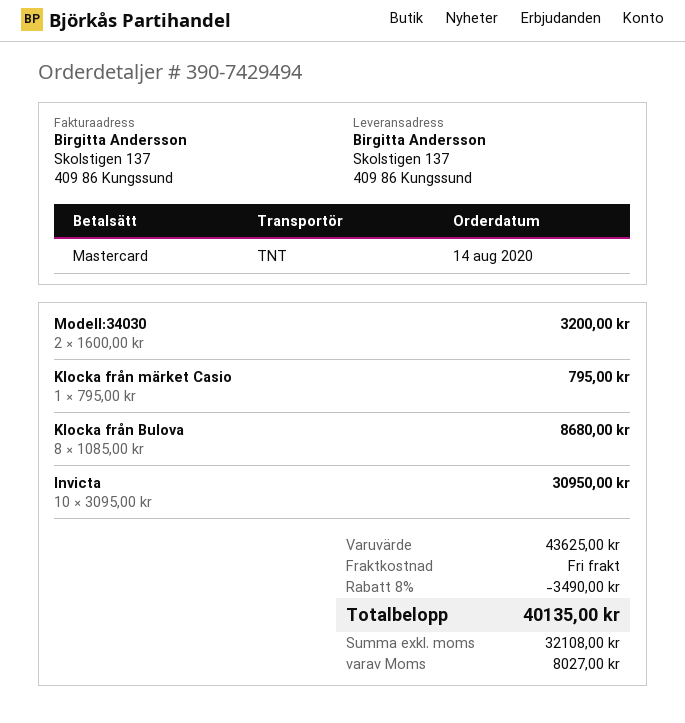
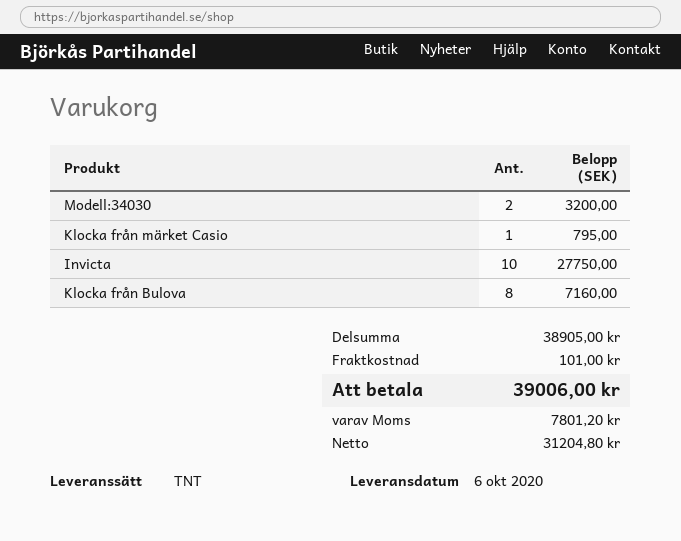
Klocka från Bulova: 8 for 8680.00 -> 8 for 7160.00
Invicta: 10 for 30950.00 -> 10 for 27750.00
subtotal: 43625.00 -> 38905.00
discount: 8% = 3490.00 -> none
shipping: 0.00 -> 101.00
net: 32108.00 -> 31204.80
tax: 8027.00 -> 7801.20
total: 40135.00 -> 39006.00

